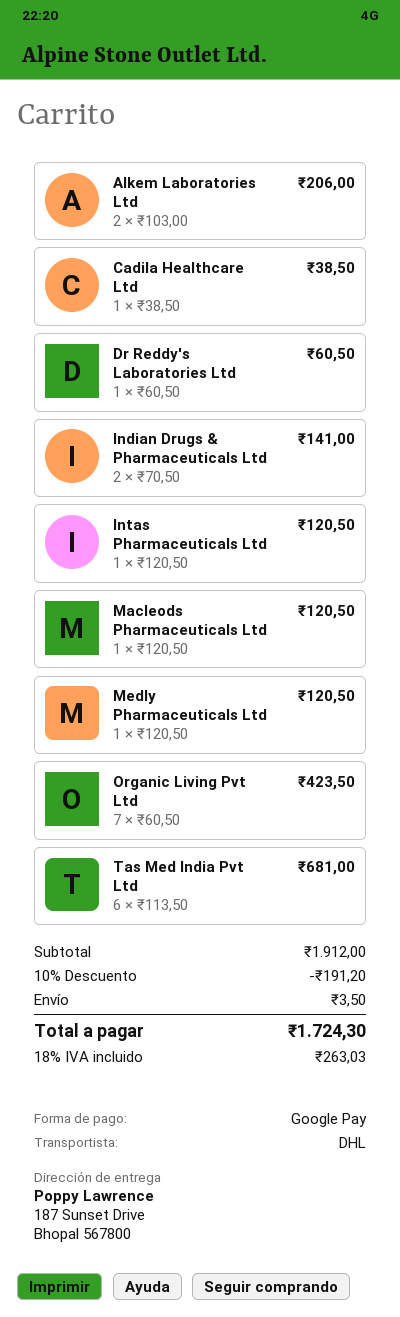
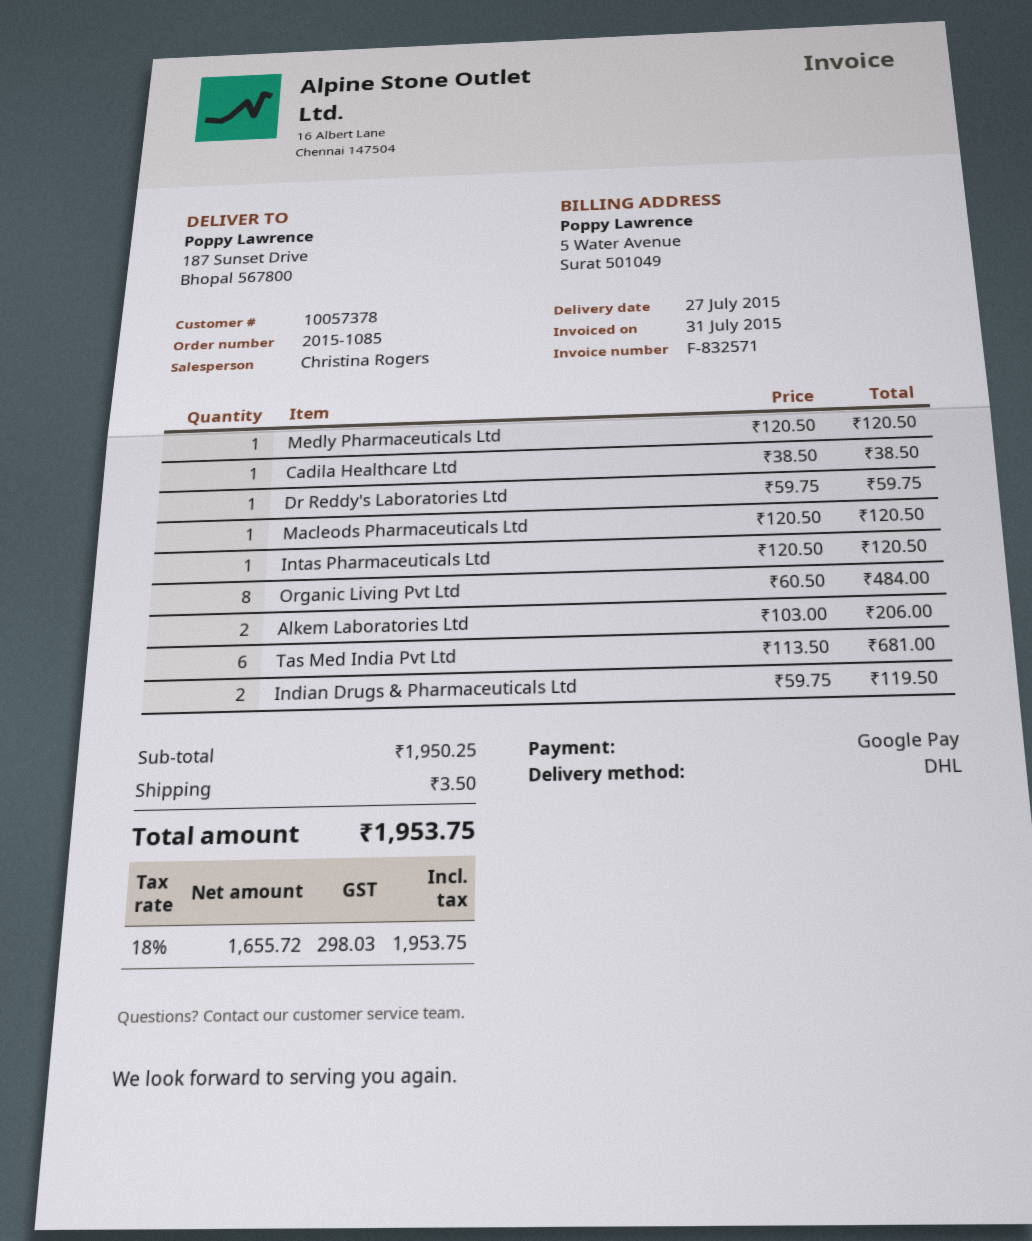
Dr Reddy's Laboratories Ltd: 1 x 60.50 = 60.50 -> 1 x 59.75 = 59.75
Indian Drugs & Pharmaceuticals Ltd: 2 x 70.50 = 141.00 -> 2 x 59.75 = 119.50
Organic Living Pvt Ltd: 7 x 60.50 = 423.50 -> 8 x 60.50 = 484.00
subtotal: 1912.00 -> 1950.25
discount: 10% = 191.20 -> none
tax: 18% = 263.03 -> 18% = 298.03
total: 1724.30 -> 1953.75

